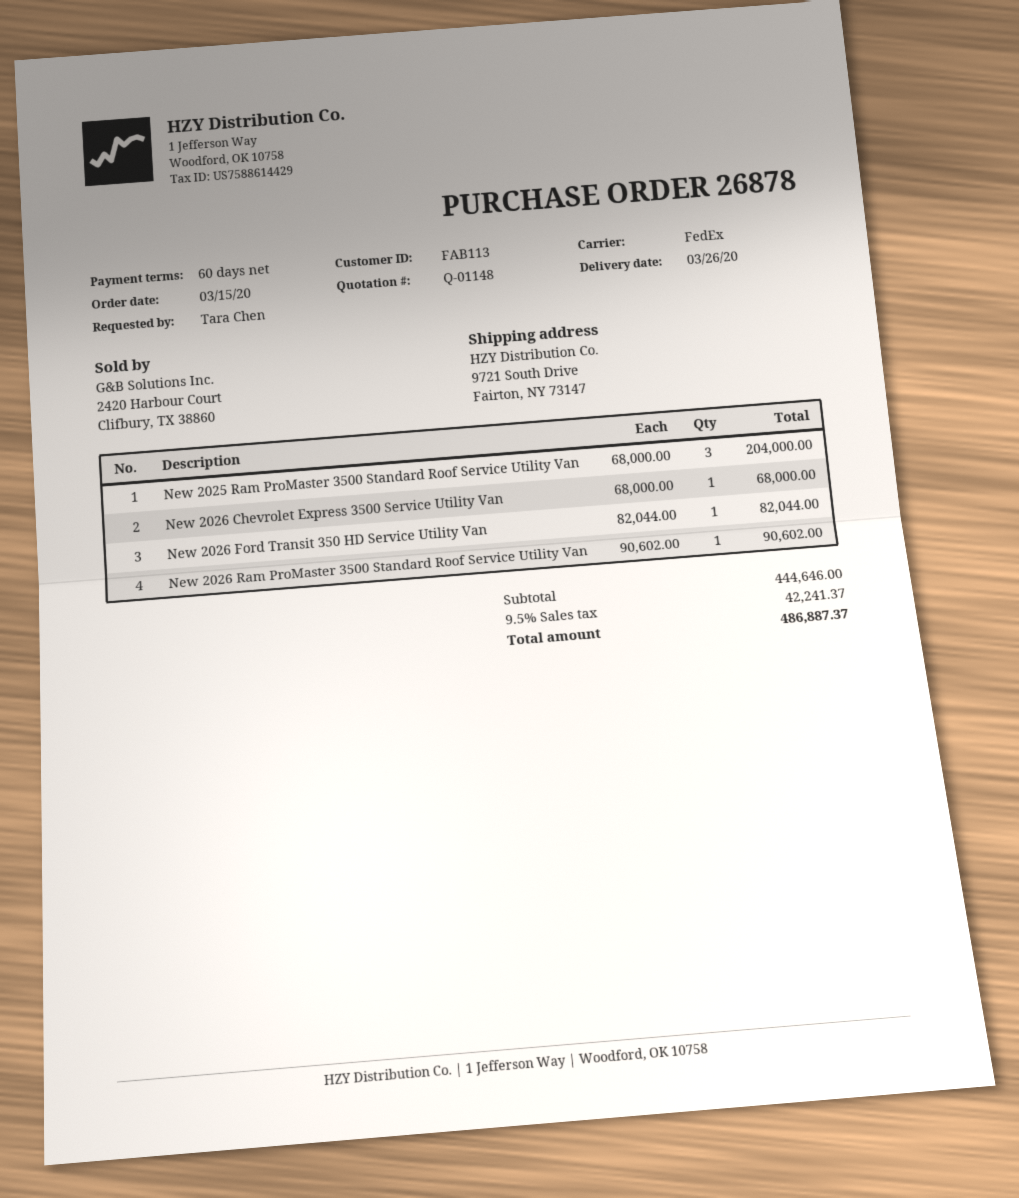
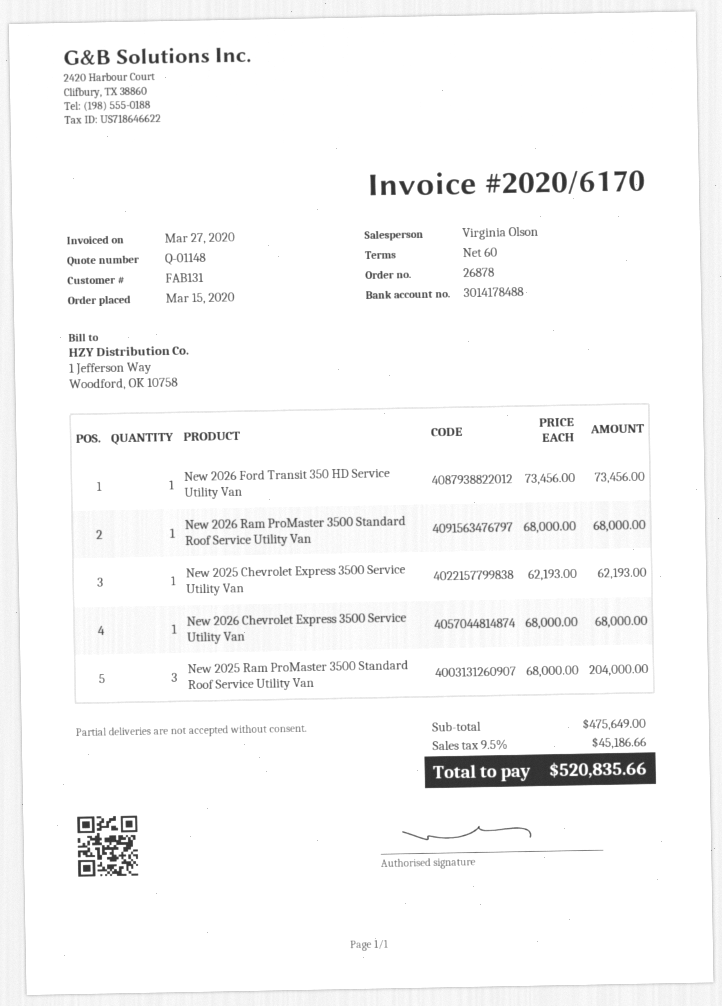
customer number: FAB113 -> FAB131
New 2026 Ford Transit 350 HD Service Utility Van: 1 x 82044.00 = 82044.00 -> 1 x 73456.00 = 73456.00
New 2026 Ram ProMaster 3500 Standard Roof Service Utility Van: 1 x 90602.00 = 90602.00 -> 1 x 68000.00 = 68000.00
New 2025 Chevrolet Express 3500 Service Utility Van: none -> 1 x 62193.00 = 62193.00
subtotal: 444646.00 -> 475649.00
tax: 9.5% = 42241.37 -> 9.5% = 45186.66
total: 486887.37 -> 520835.66

